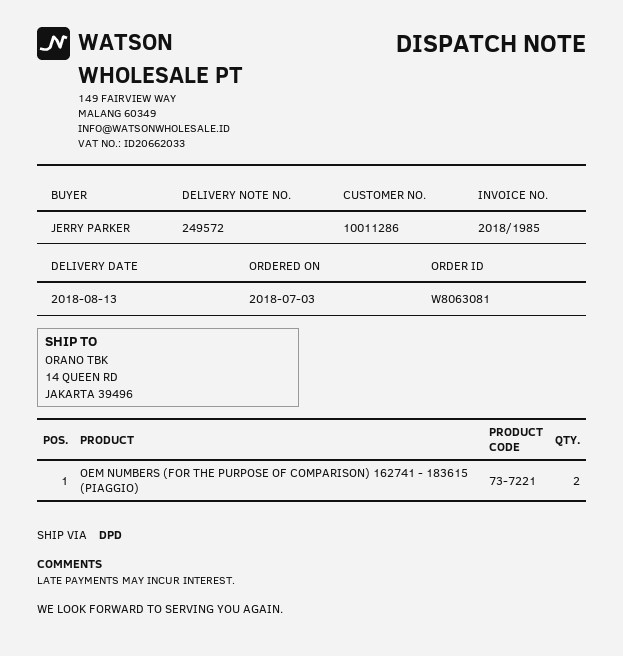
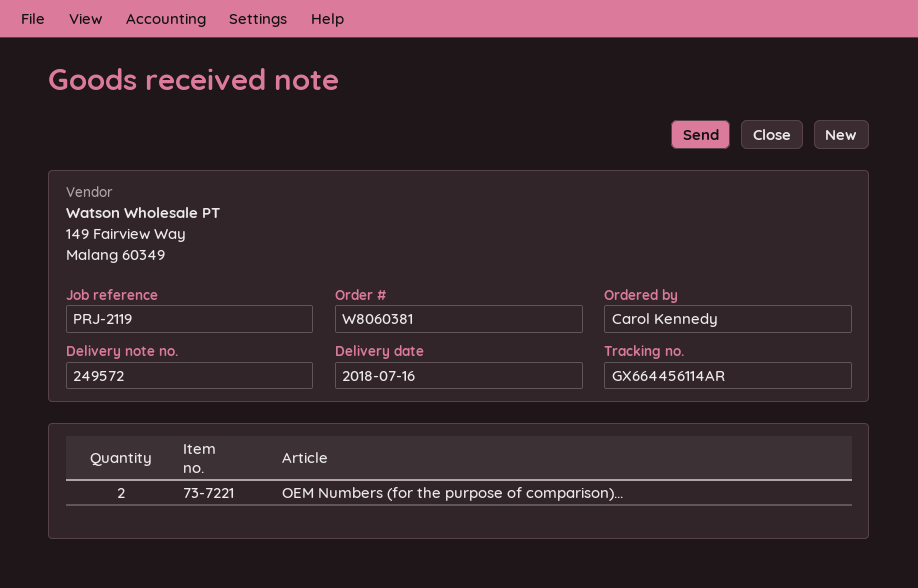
order number: W8063081 -> W8060381
delivery date: 2018-08-13 -> 2018-07-16
ordered by: JERRY PARKER -> Carol Kennedy

